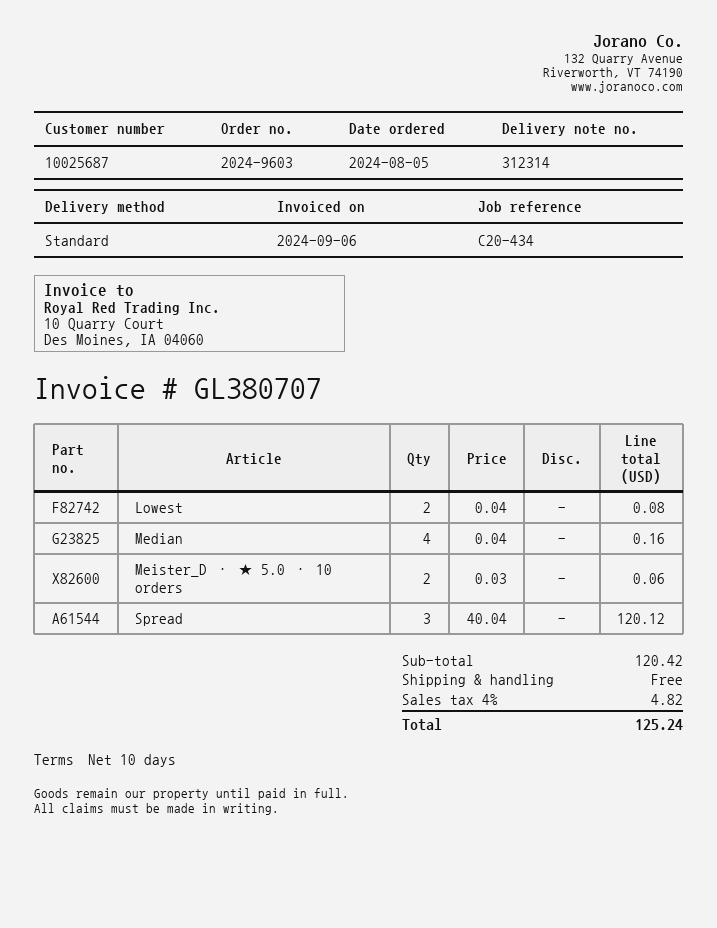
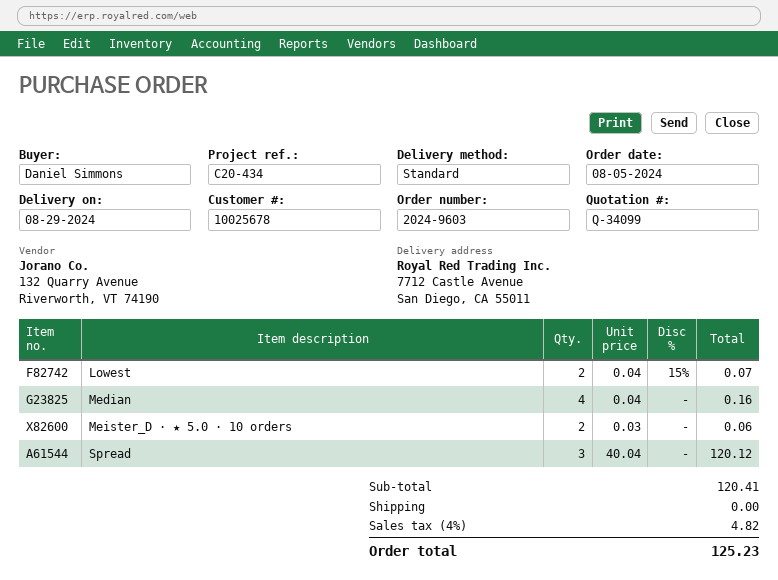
customer number: 10025687 -> 10025678
Lowest: 2 x 0.04 = 0.08 -> 2 x 0.04 - 15% = 0.07
subtotal: 120.42 -> 120.41
total: 125.24 -> 125.23

